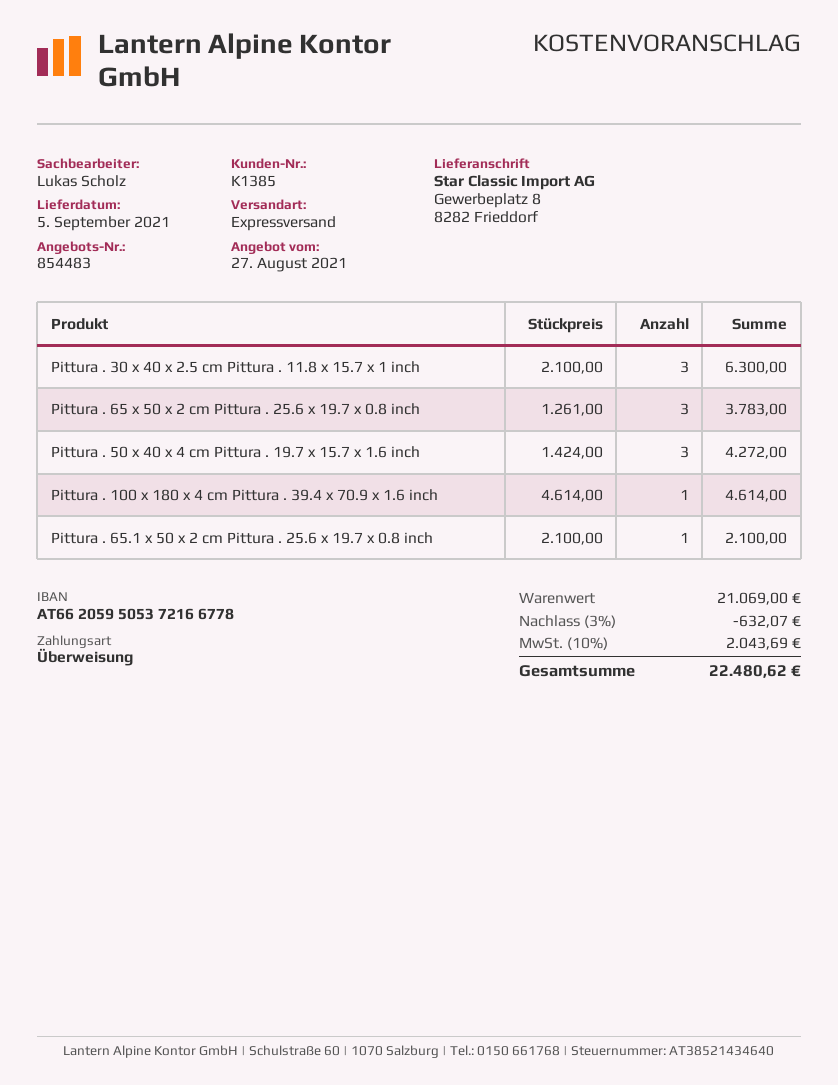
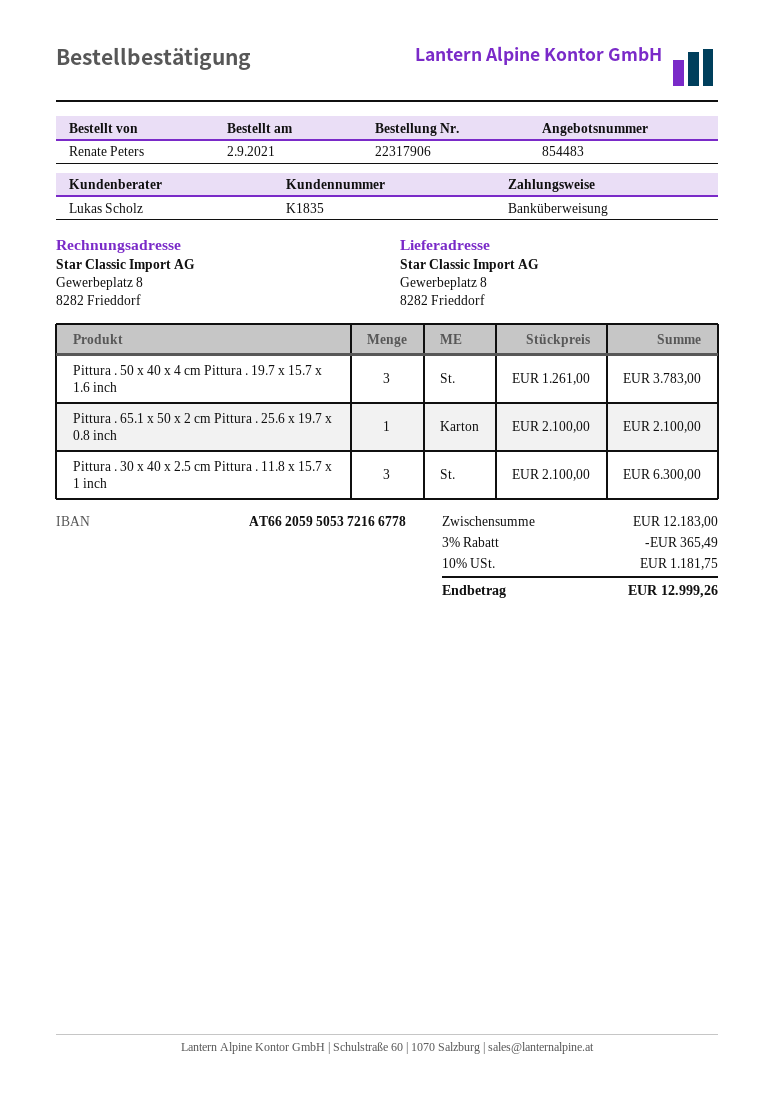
customer number: K1385 -> K1835
Pittura . 65 x 50 x 2 cm Pittura . 25.6 x 19.7 x 0.8 inch: 3 x 1261.00 = 3783.00 -> none
Pittura . 50 x 40 x 4 cm Pittura . 19.7 x 15.7 x 1.6 inch: 3 x 1424.00 = 4272.00 -> 3 x 1261.00 = 3783.00
Pittura . 100 x 180 x 4 cm Pittura . 39.4 x 70.9 x 1.6 inch: 1 x 4614.00 = 4614.00 -> none
subtotal: 21069.00 -> 12183.00
discount: 3% = 632.07 -> 3% = 365.49
tax: 10% = 2043.69 -> 10% = 1181.75
total: 22480.62 -> 12999.26

